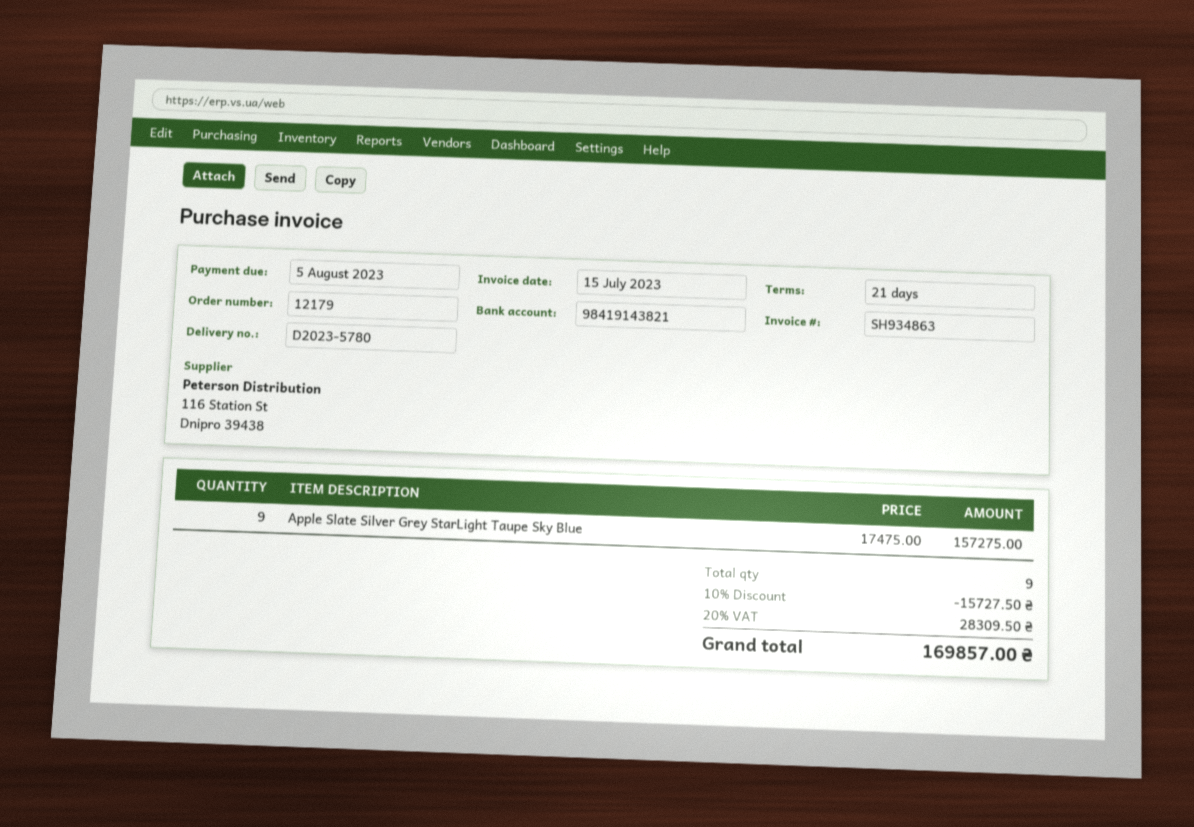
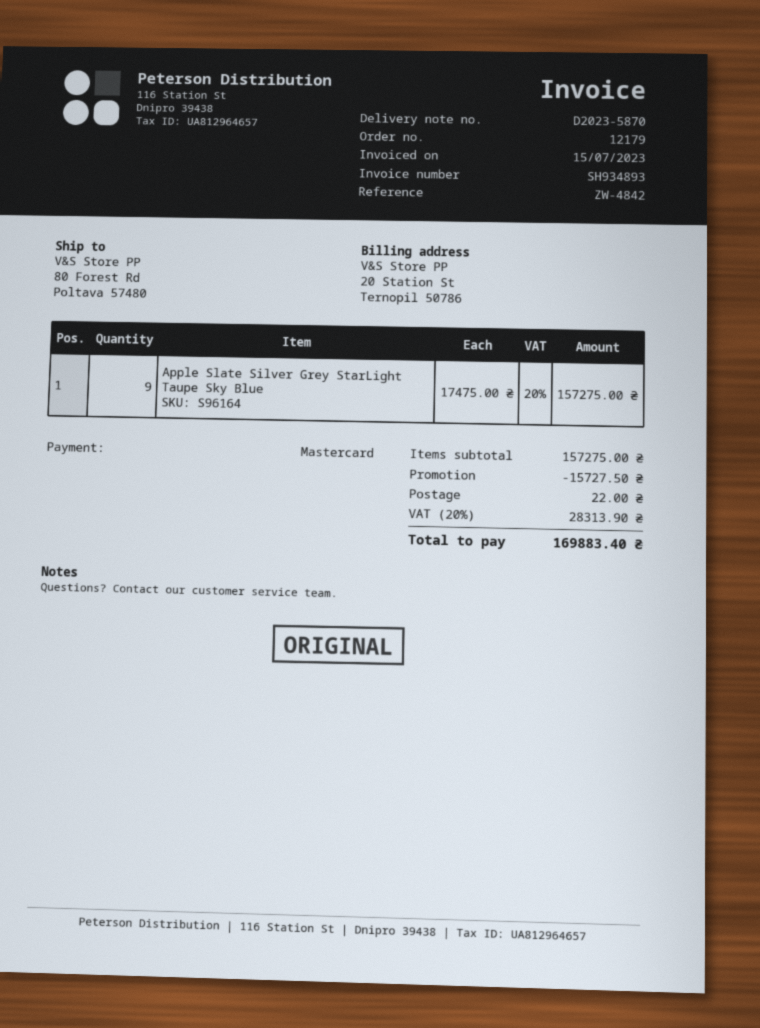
delivery note number: D2023-5780 -> D2023-5870
invoice number: SH934863 -> SH934893
shipping: none -> 22.00
tax: 20% = 28309.50 -> 20% = 28313.90
total: 169857.00 -> 169883.40

